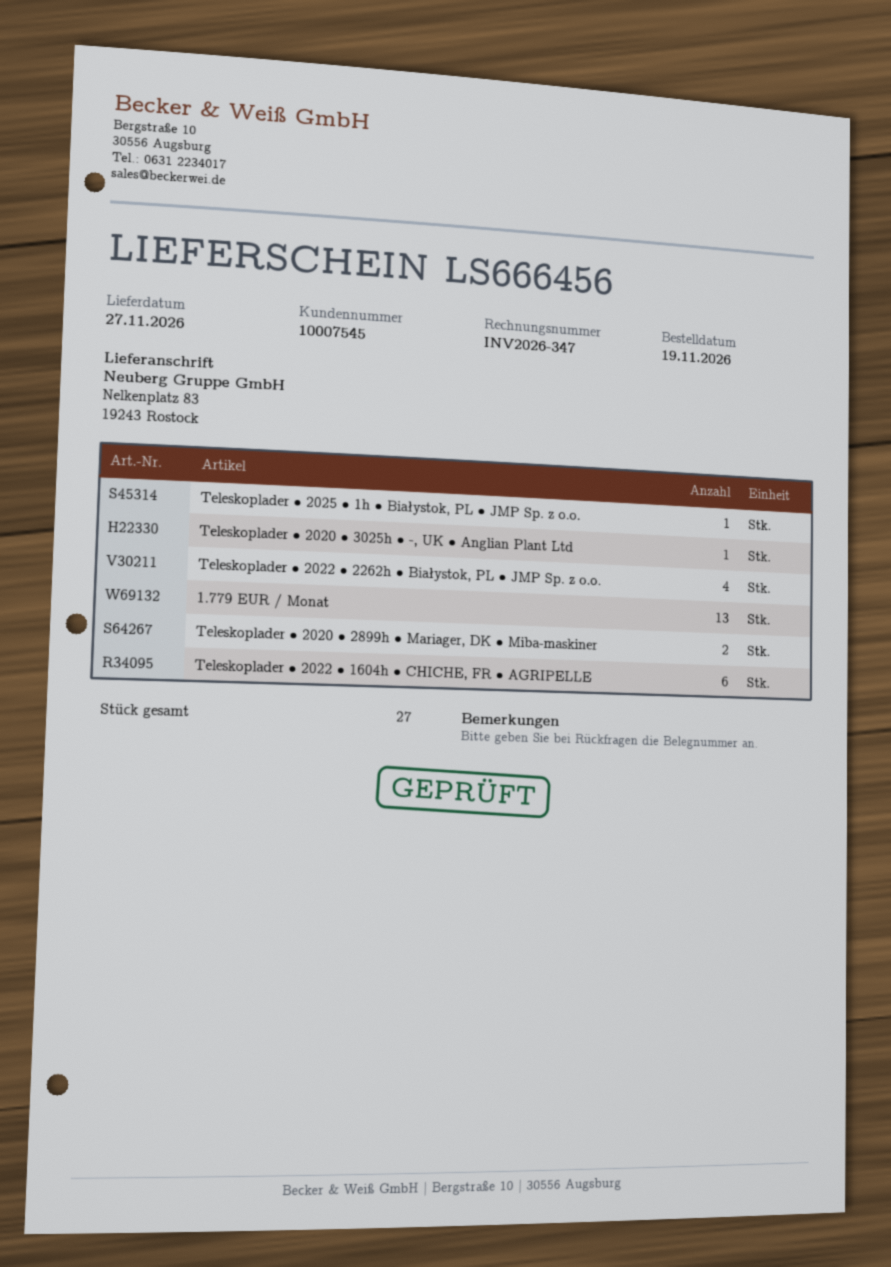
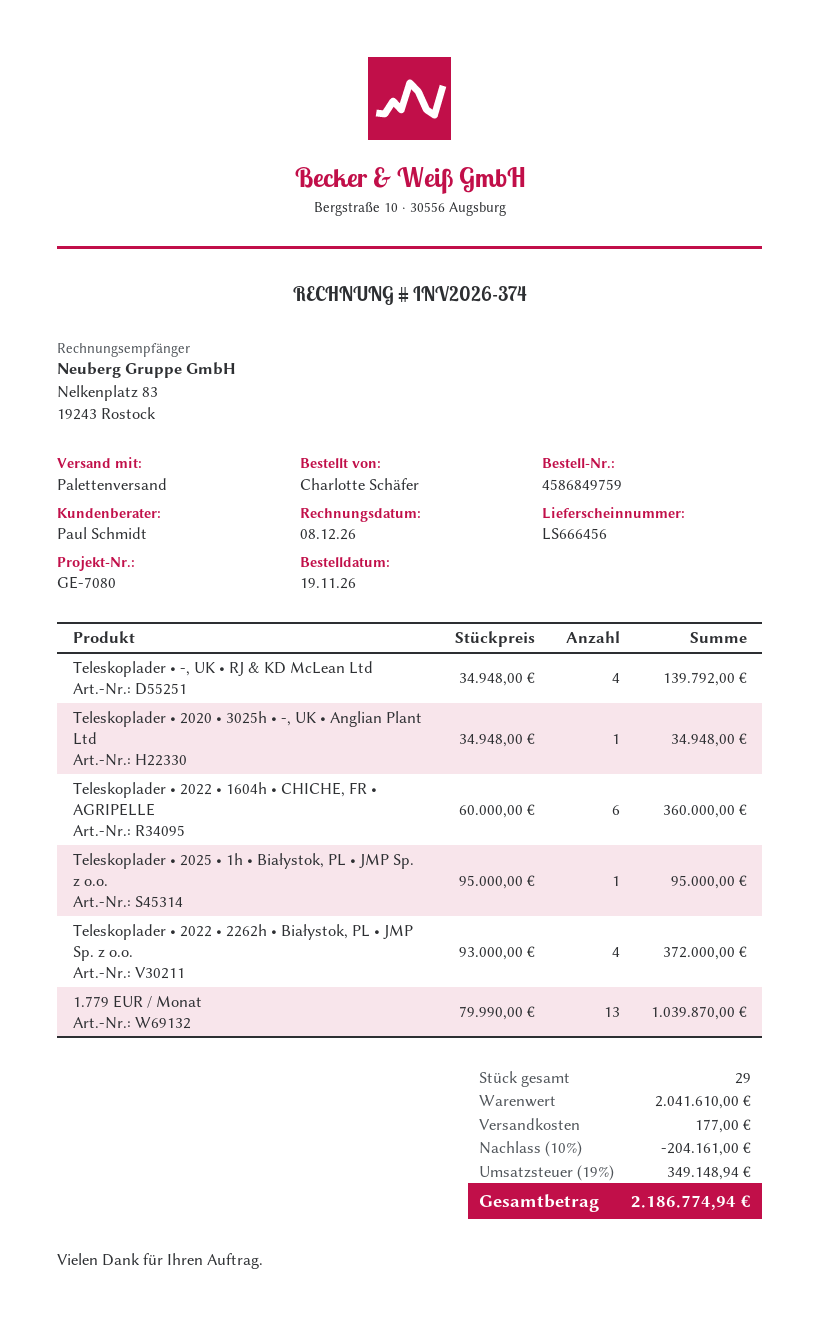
invoice number: INV2026-347 -> INV2026-374
Teleskoplader • 2020 • 2899h • Mariager, DK • Miba-maskiner: 2 -> none
Teleskoplader • -, UK • RJ & KD McLean Ltd: none -> 4
total quantity: 27 -> 29

